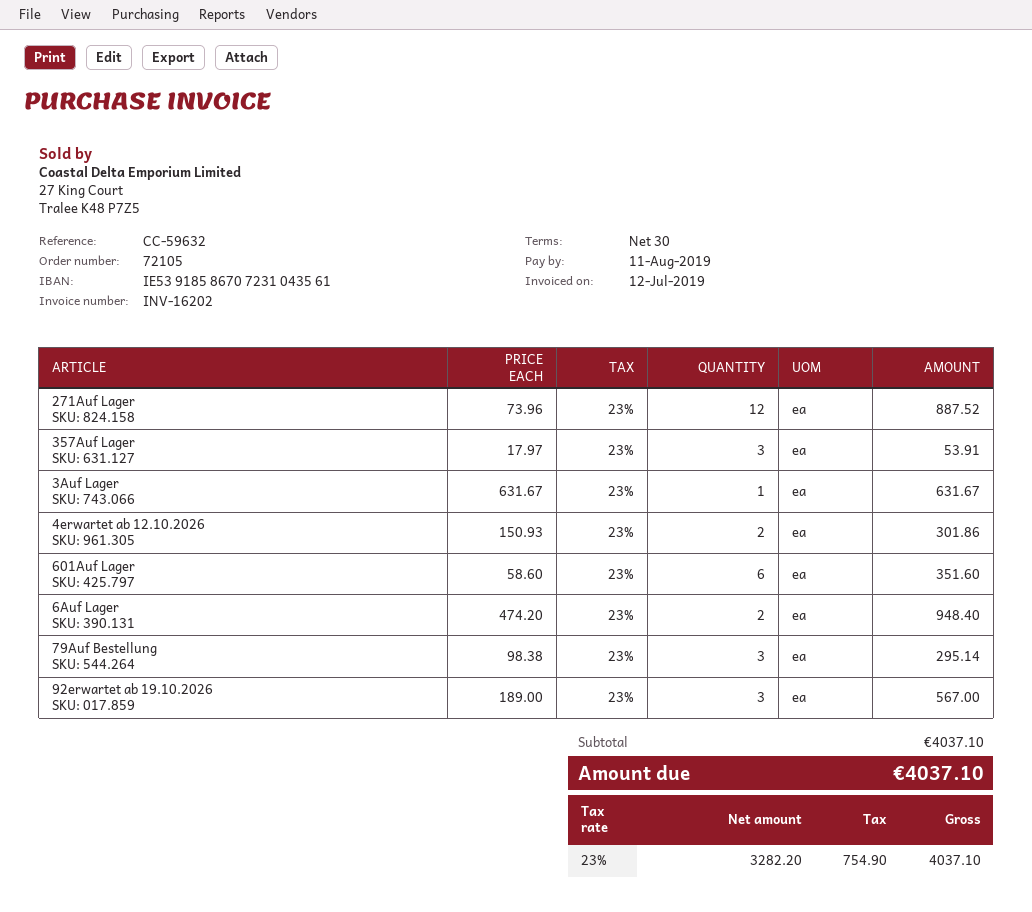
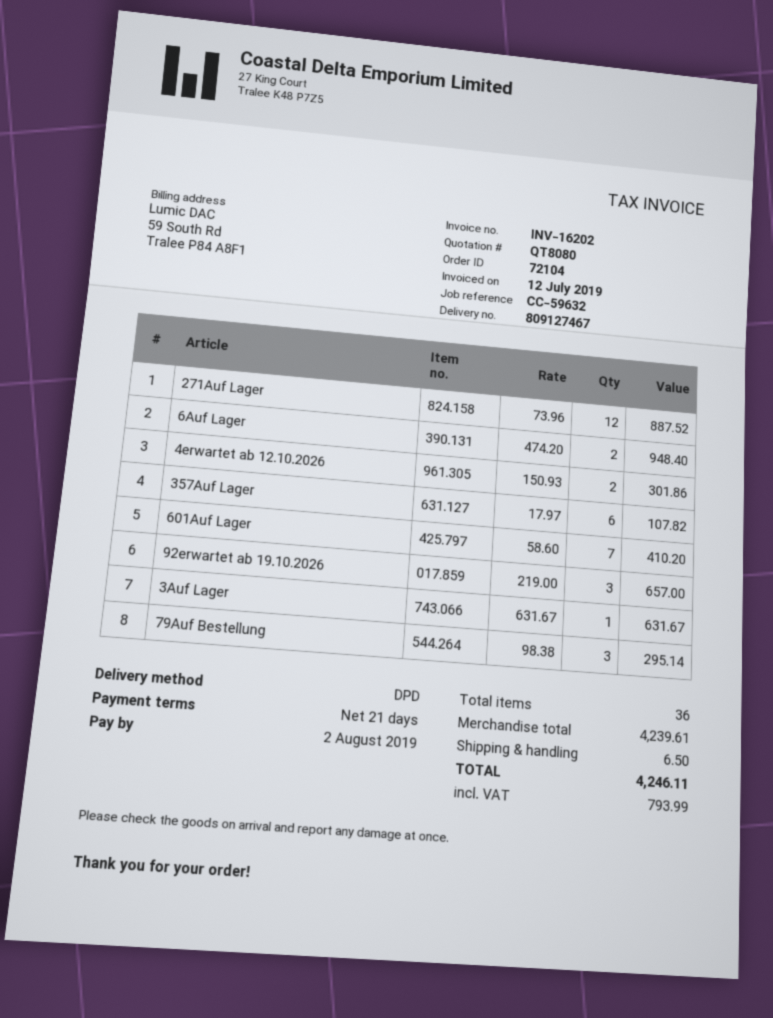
order number: 72105 -> 72104
payment terms: 30 days -> 21 days
due date: 2019-08-11 -> 2019-08-02
357Auf Lager: 3 x 17.97 = 53.91 -> 6 x 17.97 = 107.82
601Auf Lager: 6 x 58.60 = 351.60 -> 7 x 58.60 = 410.20
92erwartet ab 19.10.2026: 3 x 189.00 = 567.00 -> 3 x 219.00 = 657.00
subtotal: 4037.10 -> 4239.61
shipping: none -> 6.50
tax: 754.90 -> 793.99
total: 4037.10 -> 4246.11

